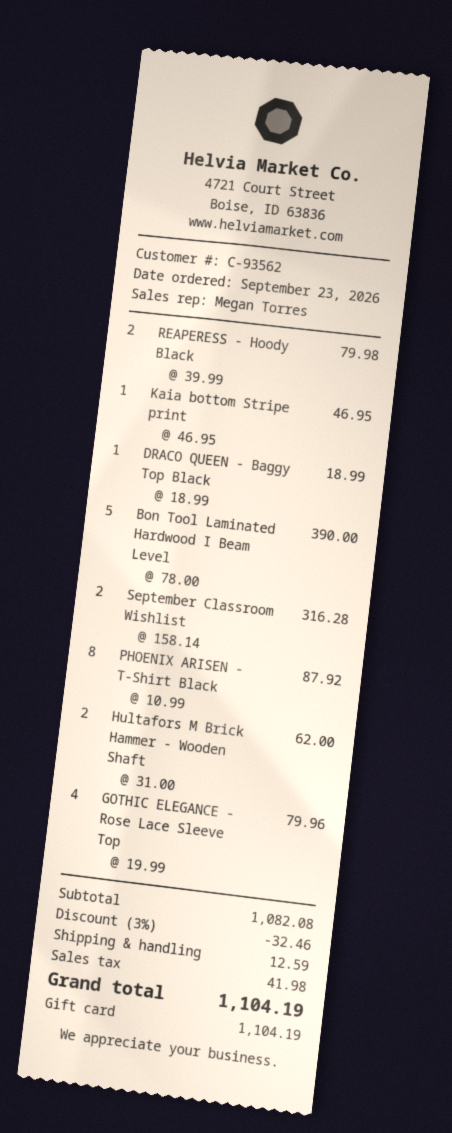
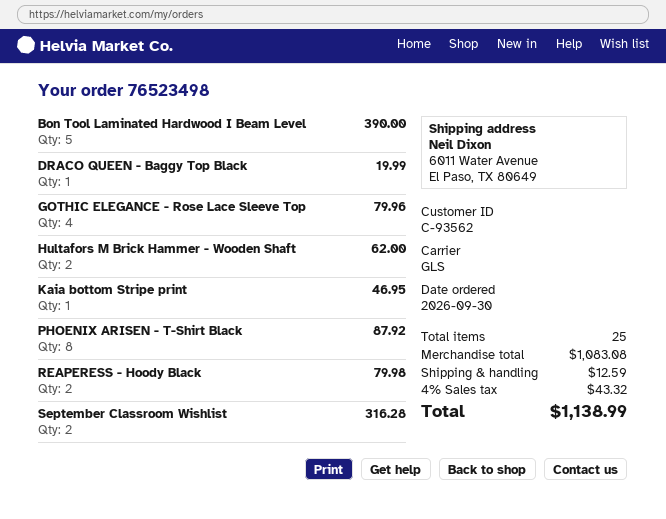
order date: 2026-09-23 -> 2026-09-30
DRACO QUEEN - Baggy Top Black: 1 for 18.99 -> 1 for 19.99
subtotal: 1082.08 -> 1083.08
discount: 3% = 32.46 -> none
tax: 41.98 -> 43.32
total: 1104.19 -> 1138.99

